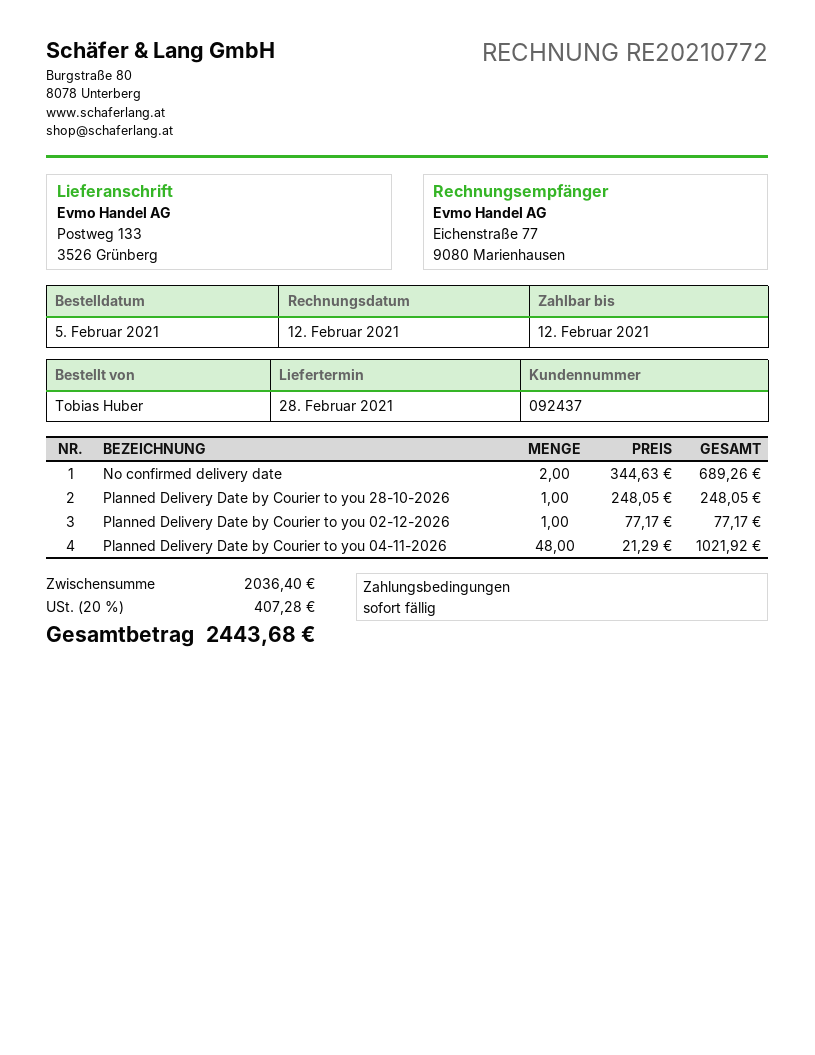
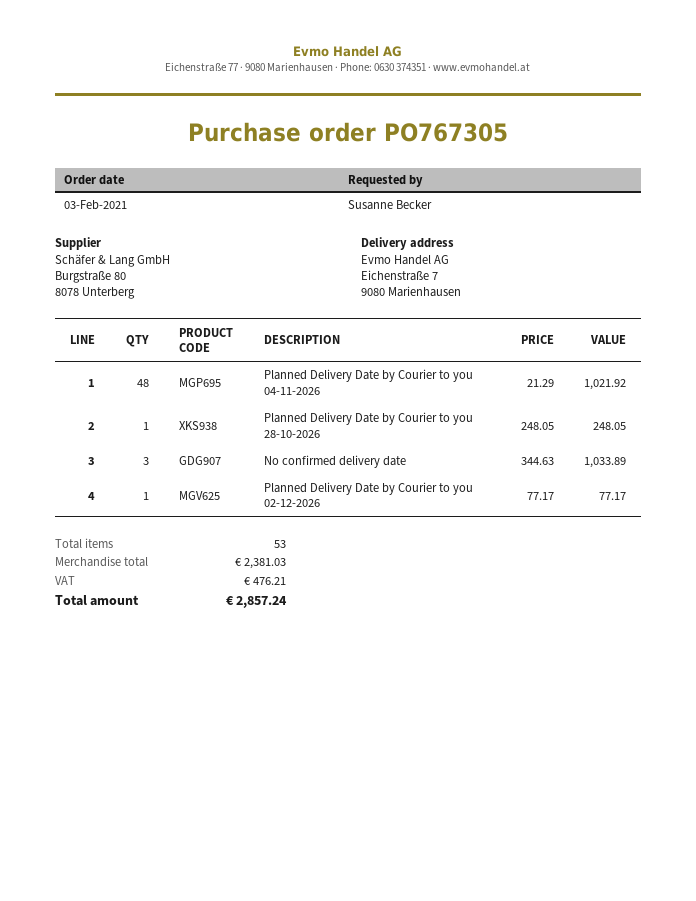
order date: 2021-02-05 -> 2021-02-03
ordered by: Tobias Huber -> Susanne Becker
ship to: Postweg 133, 3526 Grünberg -> Eichenstraße 7, 9080 Marienhausen
No confirmed delivery date: 2 x 344.63 = 689.26 -> 3 x 344.63 = 1033.89
subtotal: 2036.40 -> 2381.03
tax: 407.28 -> 476.21
total: 2443.68 -> 2857.24

